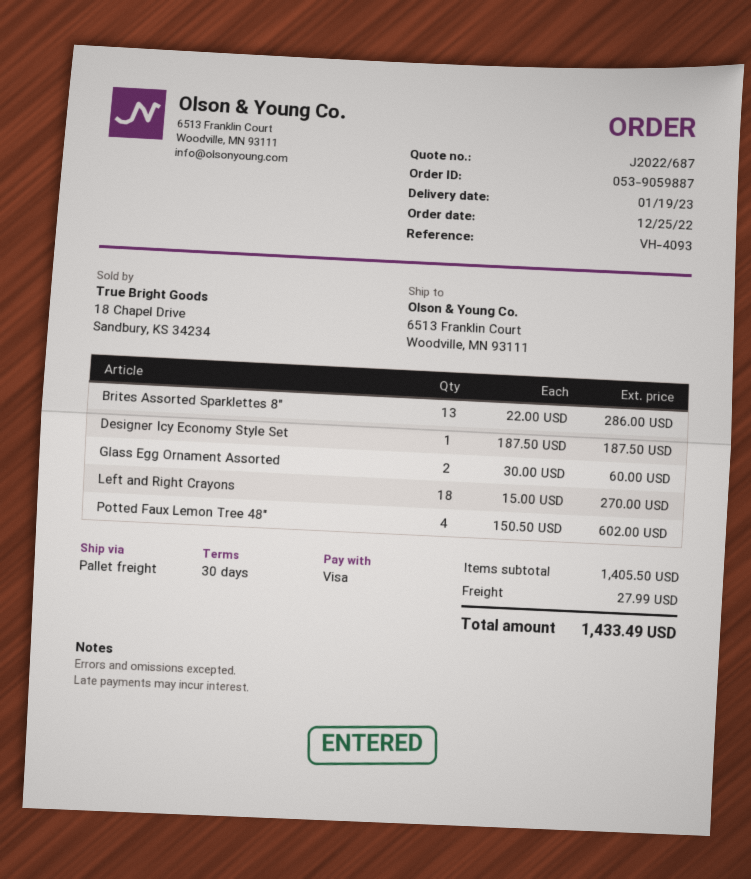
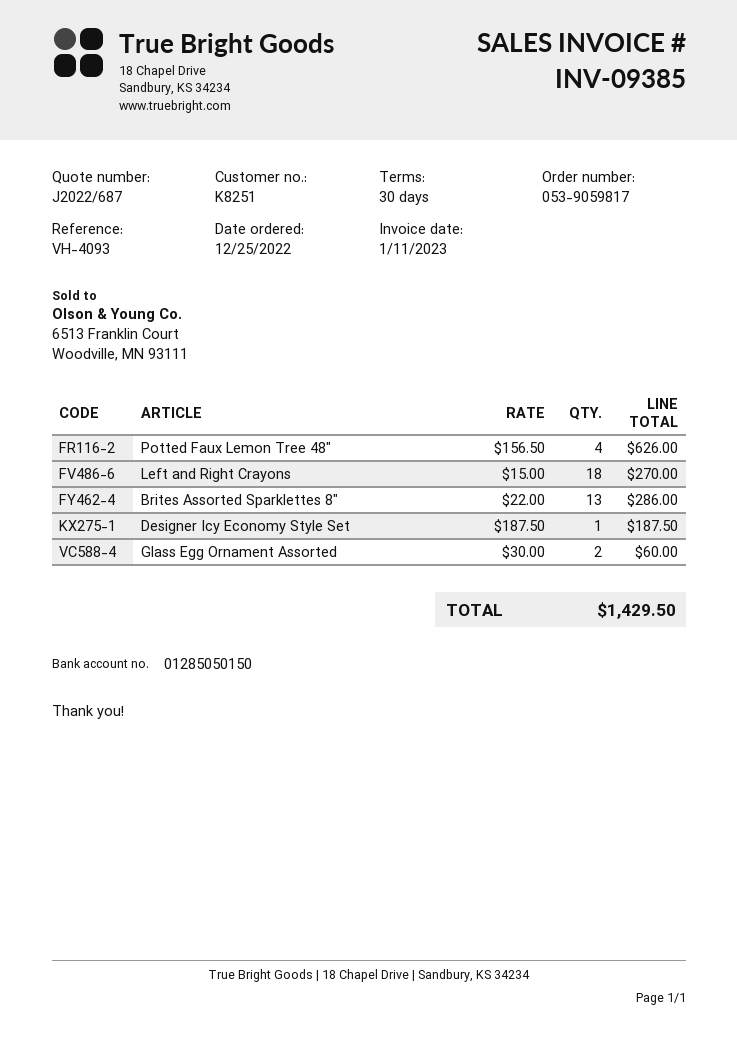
order number: 053-9059887 -> 053-9059817
Potted Faux Lemon Tree 48": 4 x 150.50 = 602.00 -> 4 x 156.50 = 626.00
shipping: 27.99 -> none
total: 1433.49 -> 1429.50

